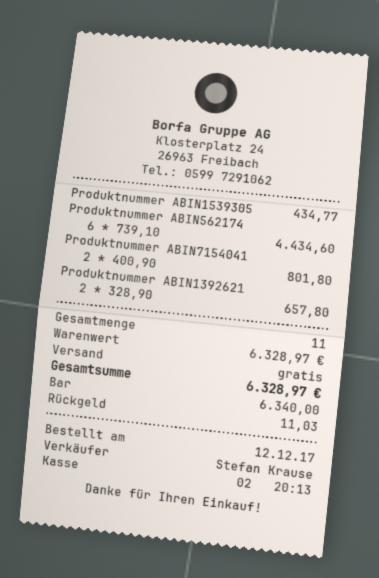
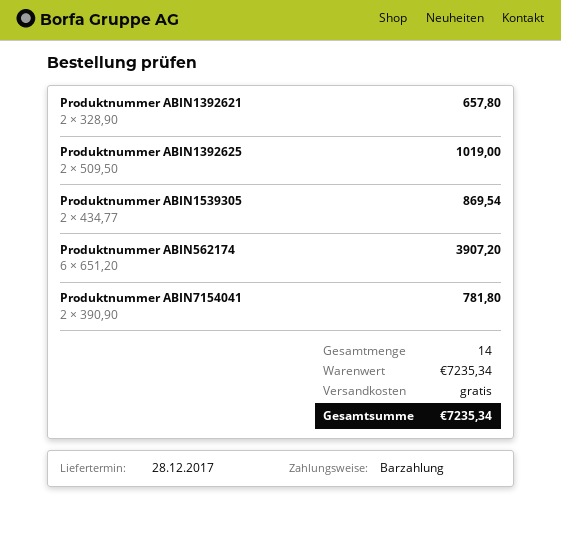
Produktnummer ABIN1539305: 1 x 434.77 = 434.77 -> 2 x 434.77 = 869.54
Produktnummer ABIN562174: 6 x 739.10 = 4434.60 -> 6 x 651.20 = 3907.20
Produktnummer ABIN7154041: 2 x 400.90 = 801.80 -> 2 x 390.90 = 781.80
Produktnummer ABIN1392625: none -> 2 x 509.50 = 1019.00
total quantity: 11 -> 14
subtotal: 6328.97 -> 7235.34
total: 6328.97 -> 7235.34

